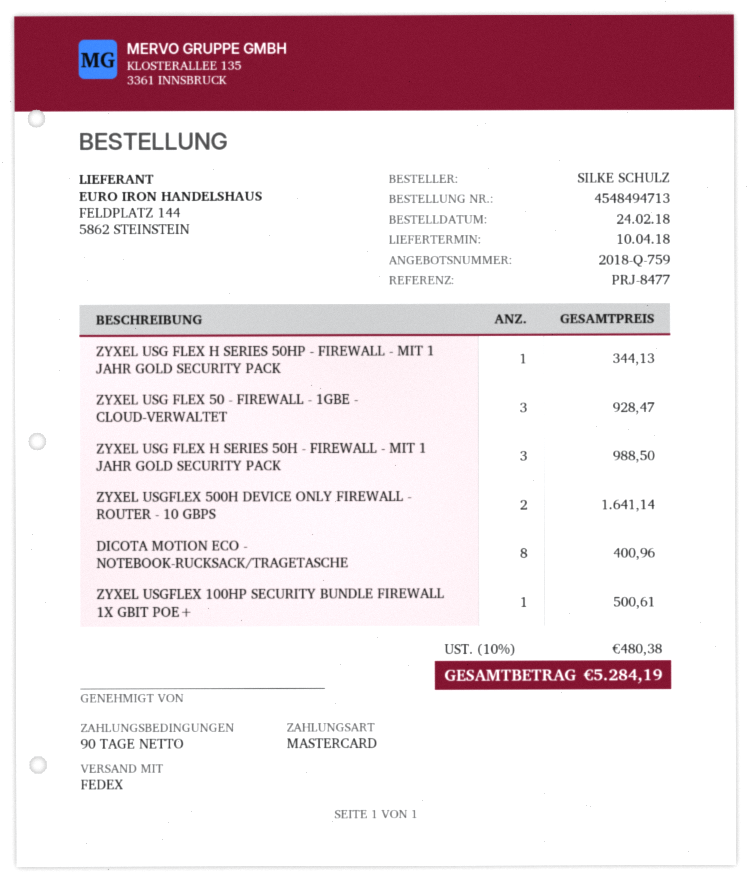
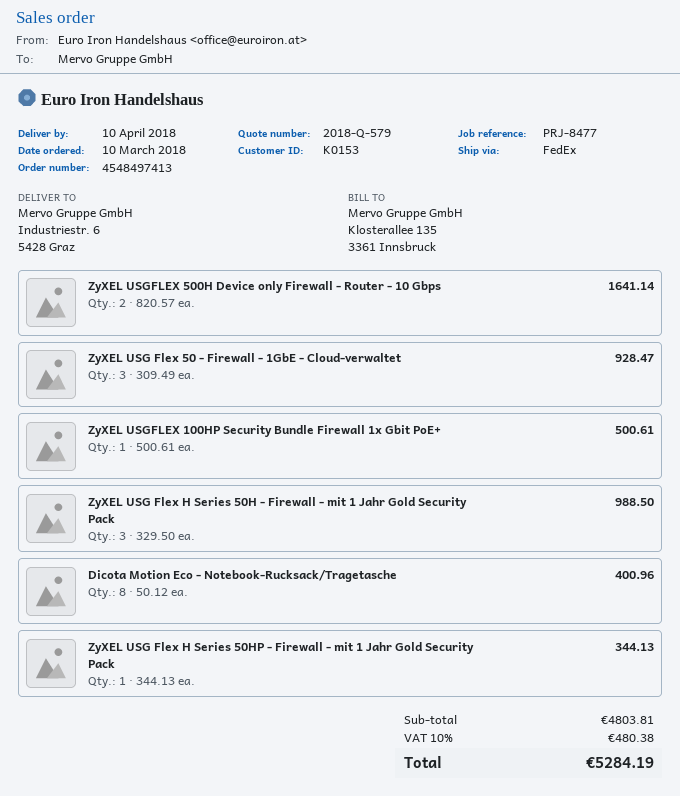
quote number: 2018-Q-759 -> 2018-Q-579
order number: 4548494713 -> 4548497413
order date: 2018-02-24 -> 2018-03-10

